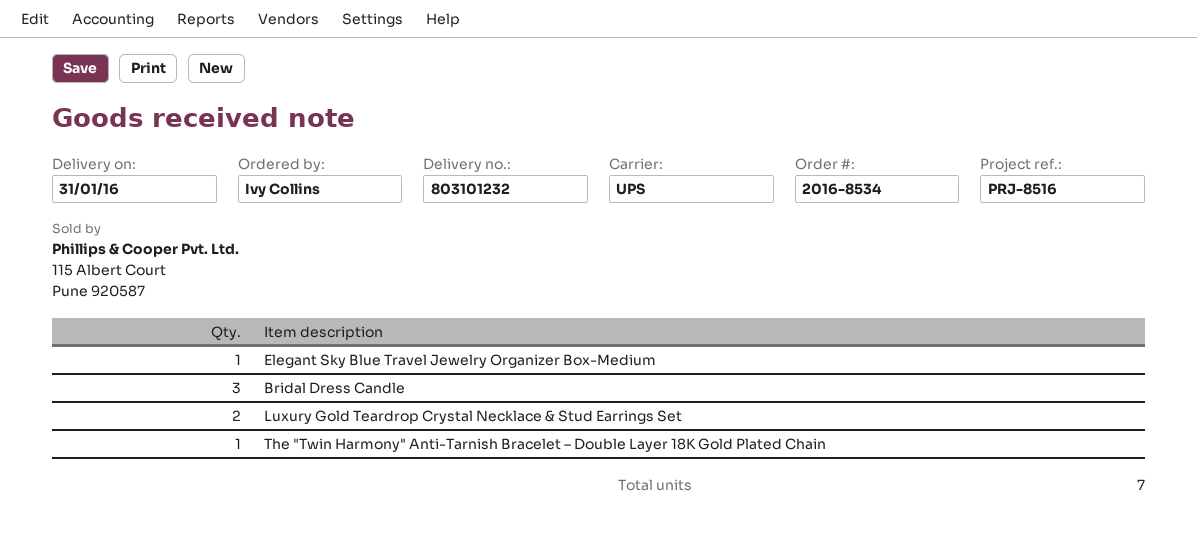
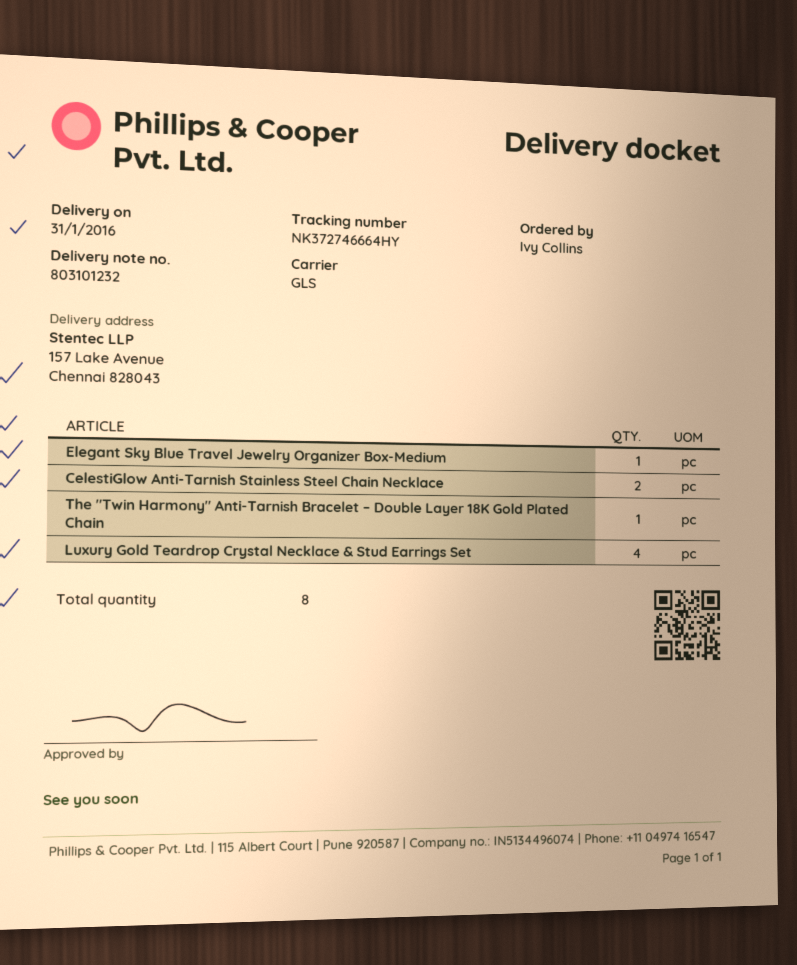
shipping method: UPS -> GLS
Bridal Dress Candle: 3 -> none
Luxury Gold Teardrop Crystal Necklace & Stud Earrings Set: 2 -> 4
CelestiGlow Anti-Tarnish Stainless Steel Chain Necklace: none -> 2
total quantity: 7 -> 8

